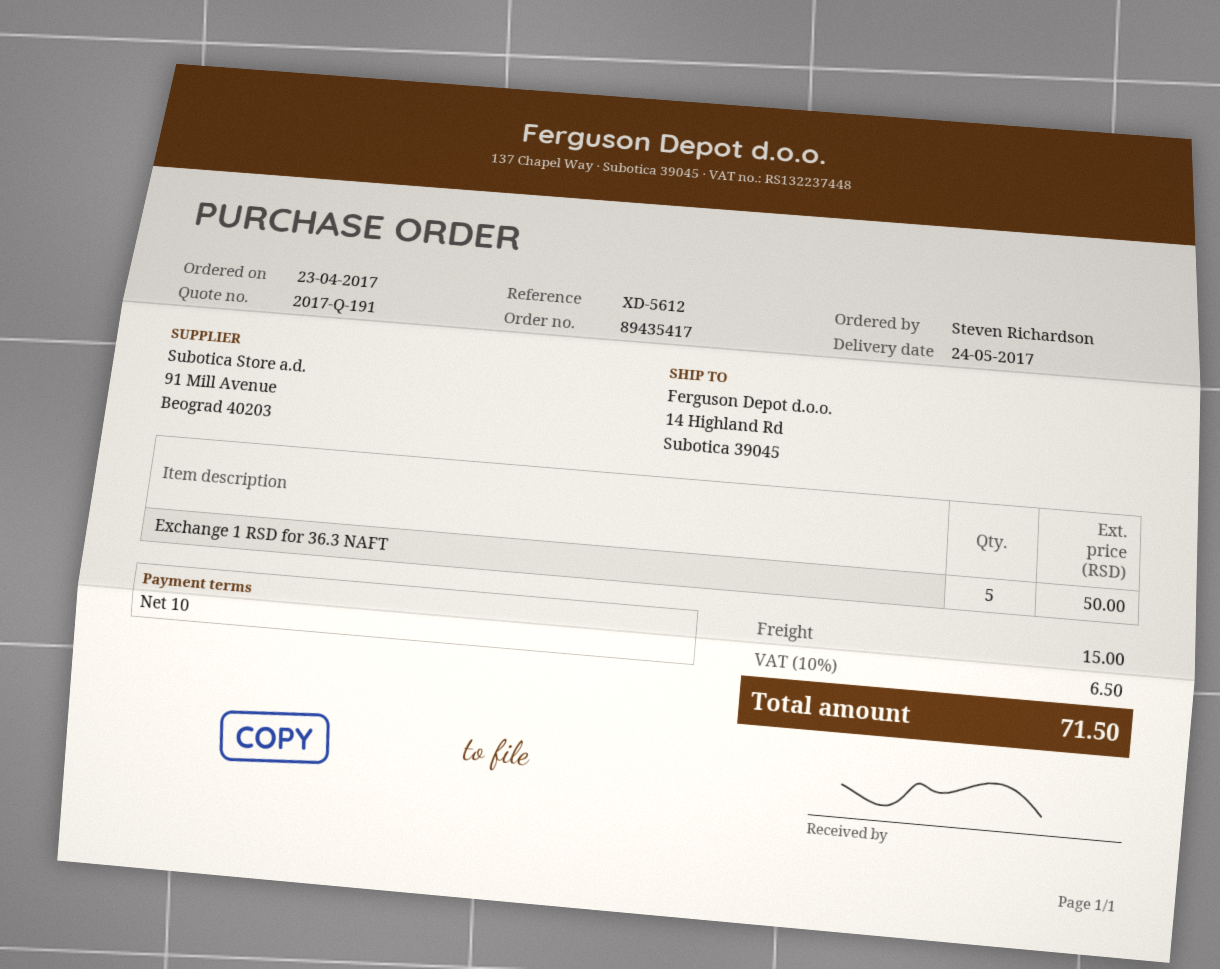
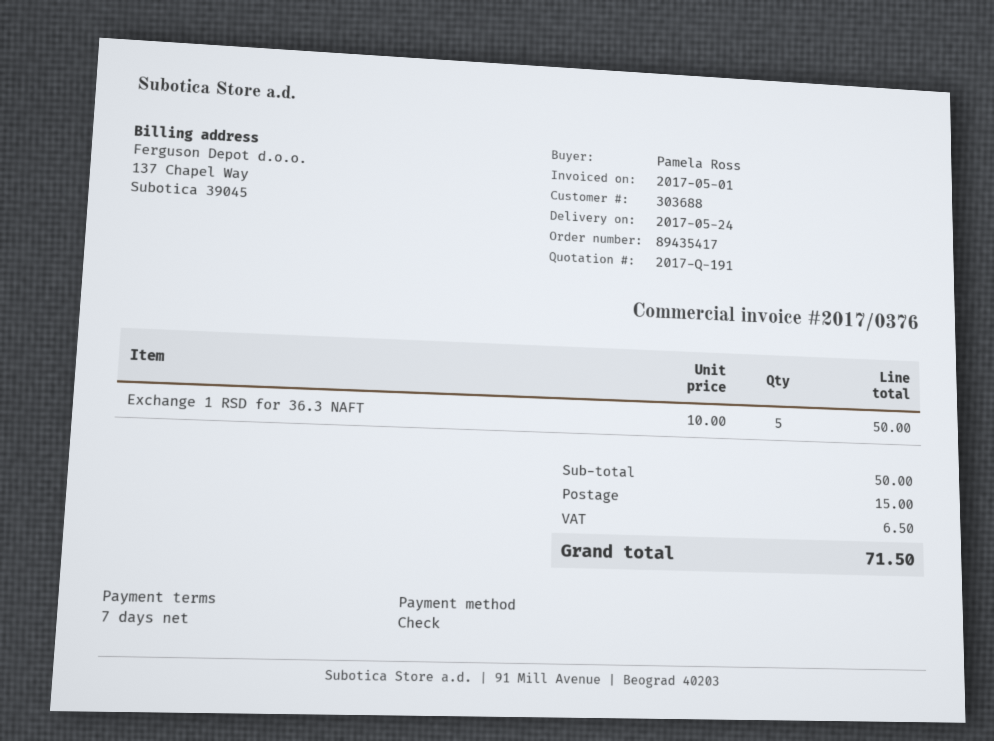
payment terms: 10 days -> 7 days
ordered by: Steven Richardson -> Pamela Ross

